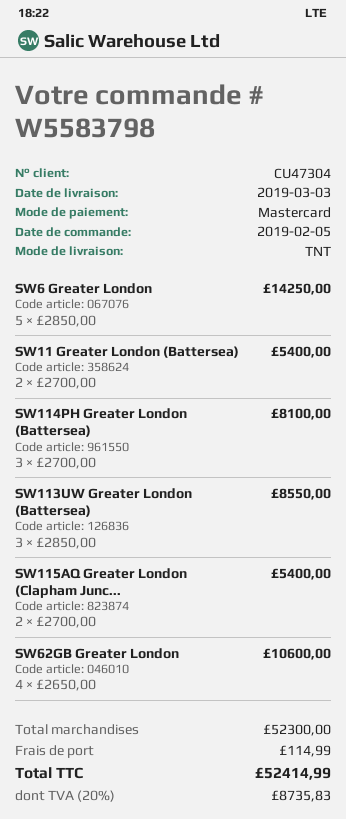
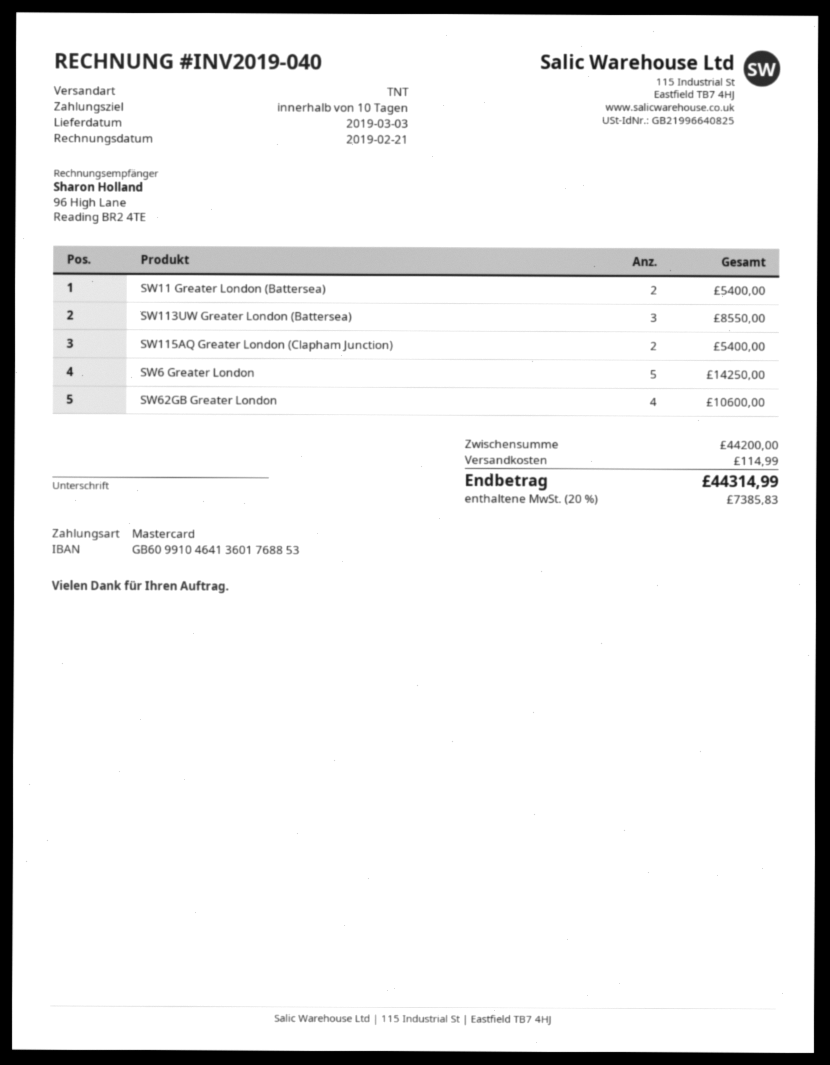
SW114PH Greater London (Battersea): 3 for 8100.00 -> none
subtotal: 52300.00 -> 44200.00
tax: 20% = 8735.83 -> 20% = 7385.83
total: 52414.99 -> 44314.99

